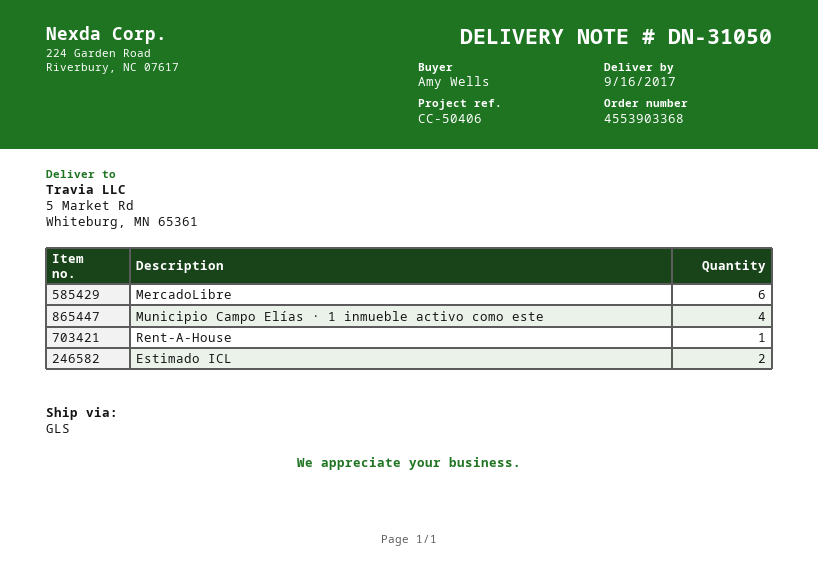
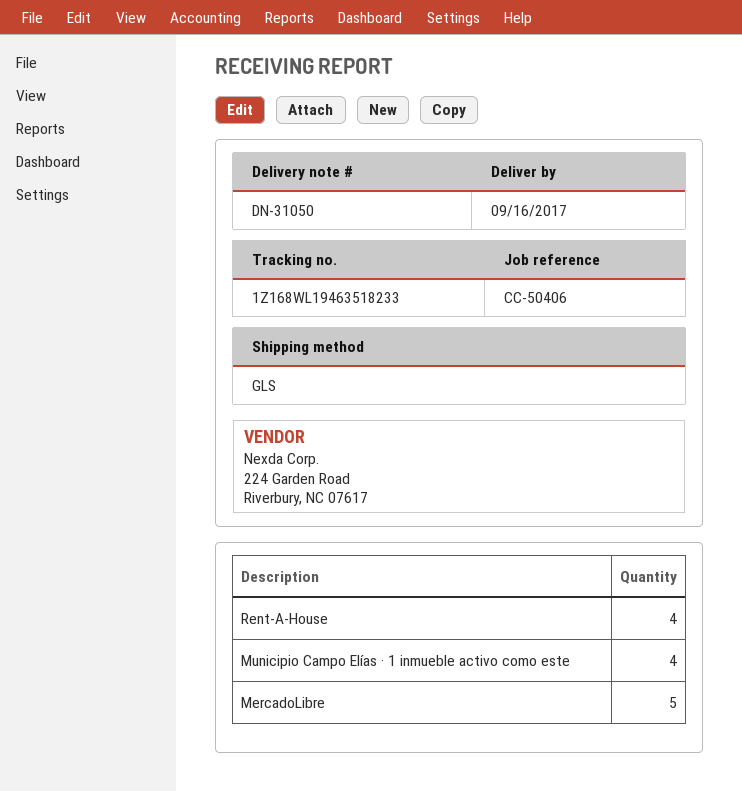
MercadoLibre: 6 -> 5
Rent-A-House: 1 -> 4
Estimado ICL: 2 -> none

